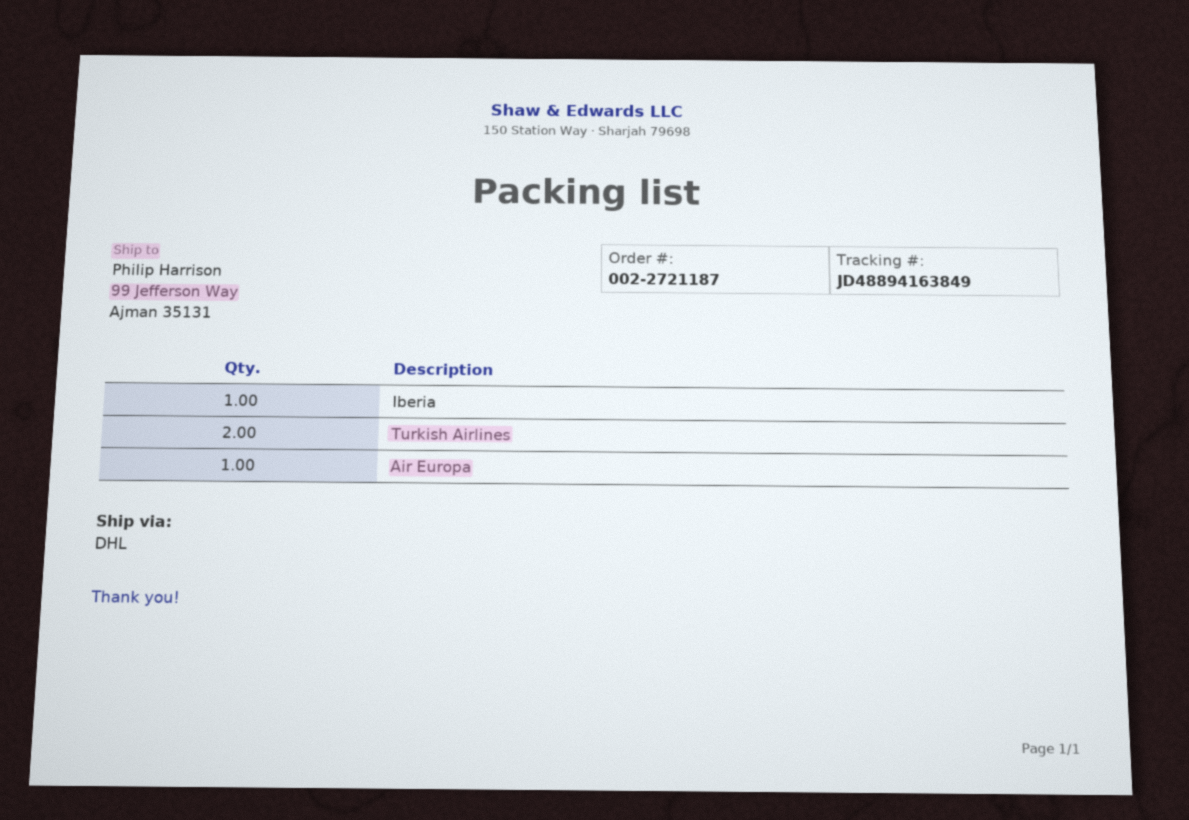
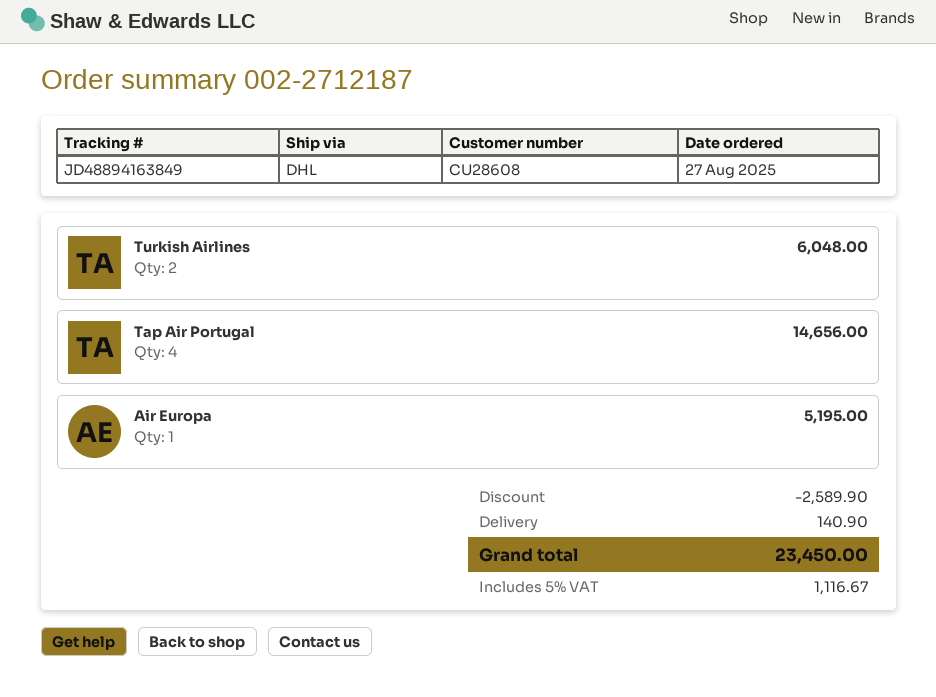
order number: 002-2721187 -> 002-2712187
Iberia: 1 -> none
Tap Air Portugal: none -> 4

